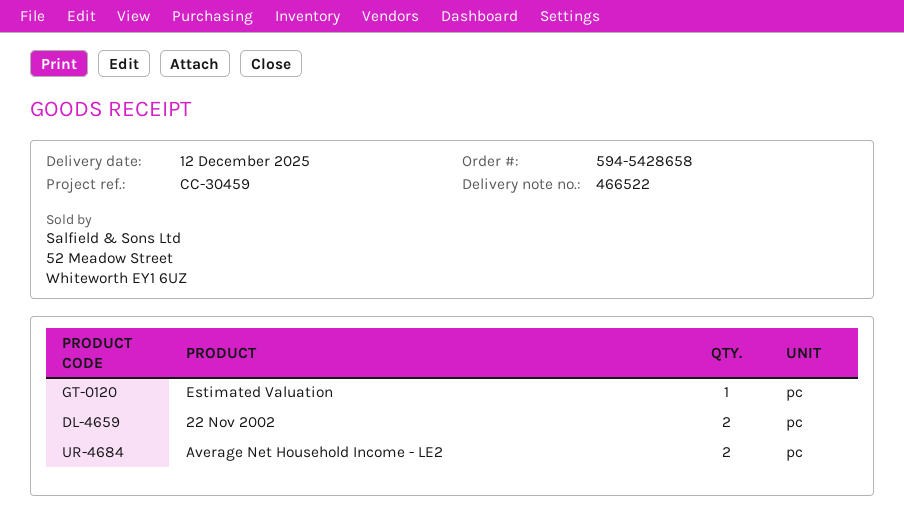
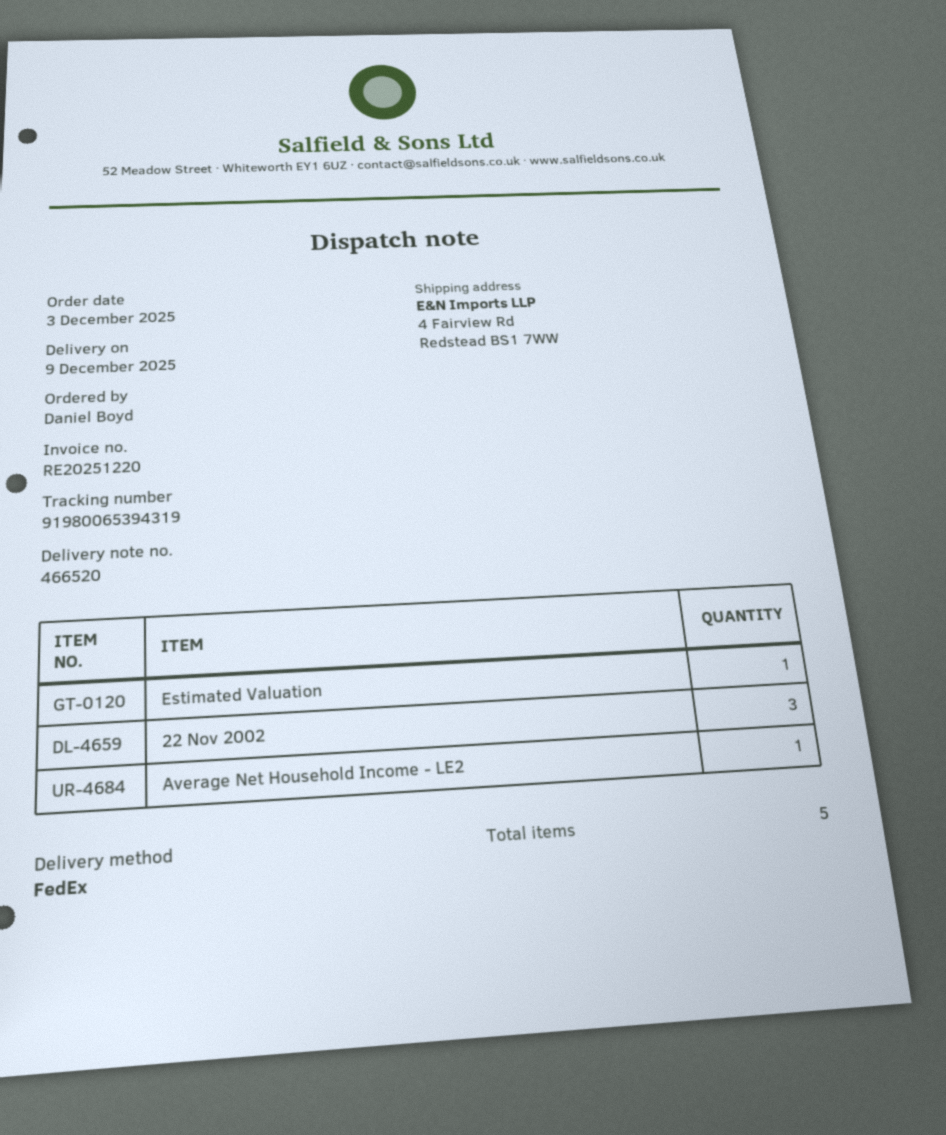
delivery note number: 466522 -> 466520
delivery date: 2025-12-12 -> 2025-12-09
22 Nov 2002: 2 -> 3
Average Net Household Income - LE2: 2 -> 1

